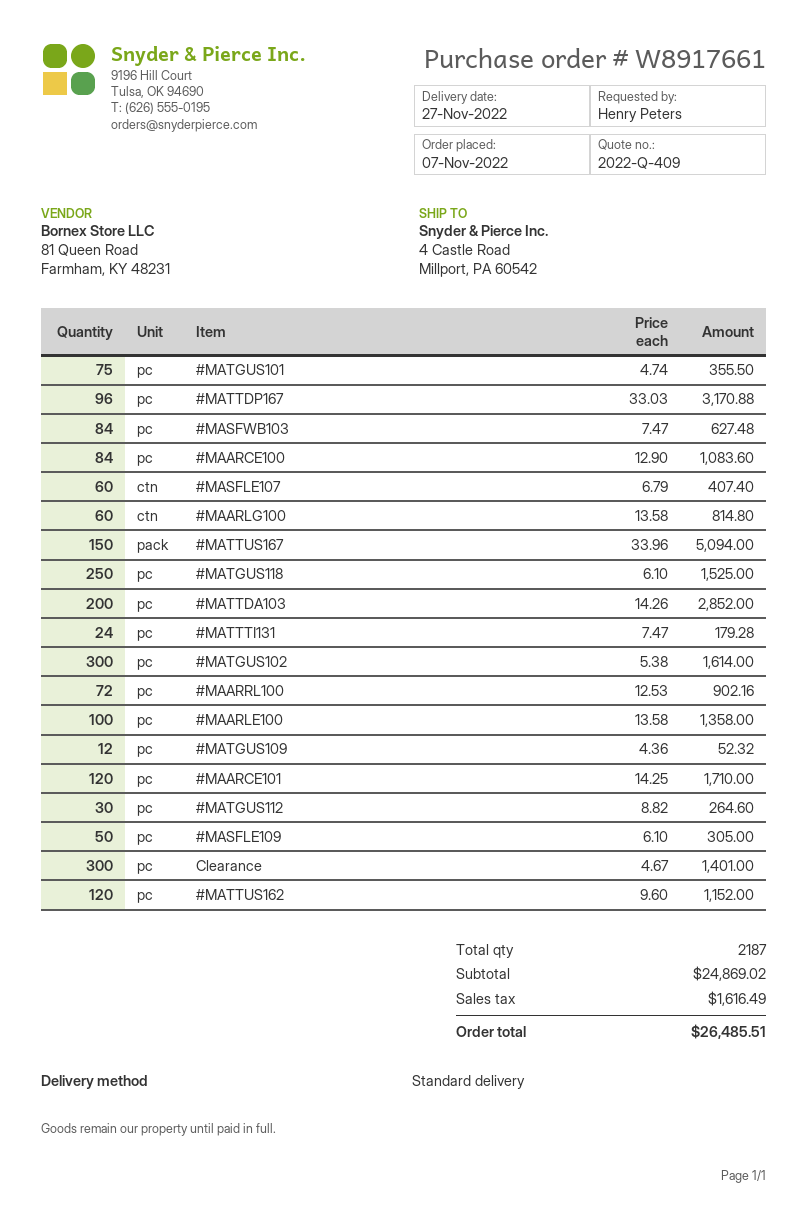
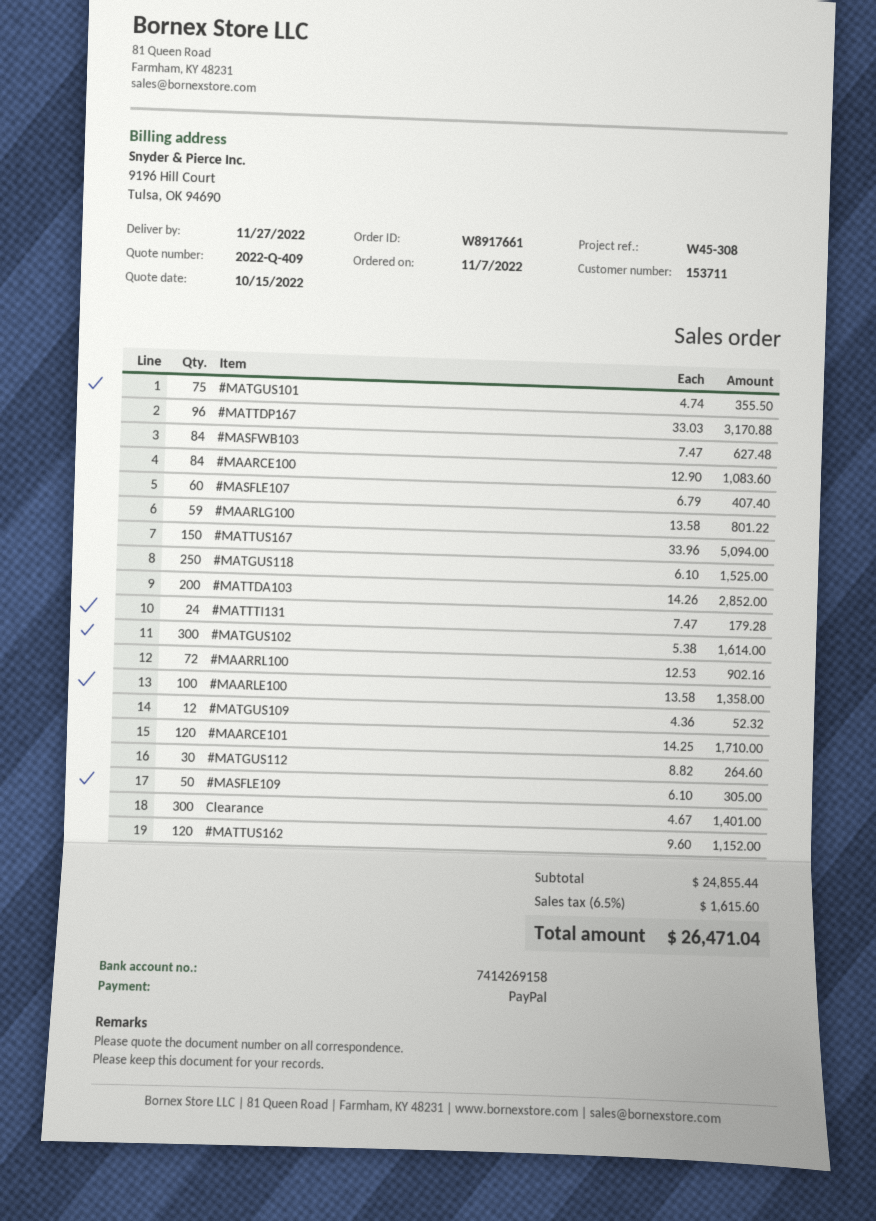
#MAARLG100: 60 x 13.58 = 814.80 -> 59 x 13.58 = 801.22
subtotal: 24869.02 -> 24855.44
tax: 1616.49 -> 1615.60
total: 26485.51 -> 26471.04

